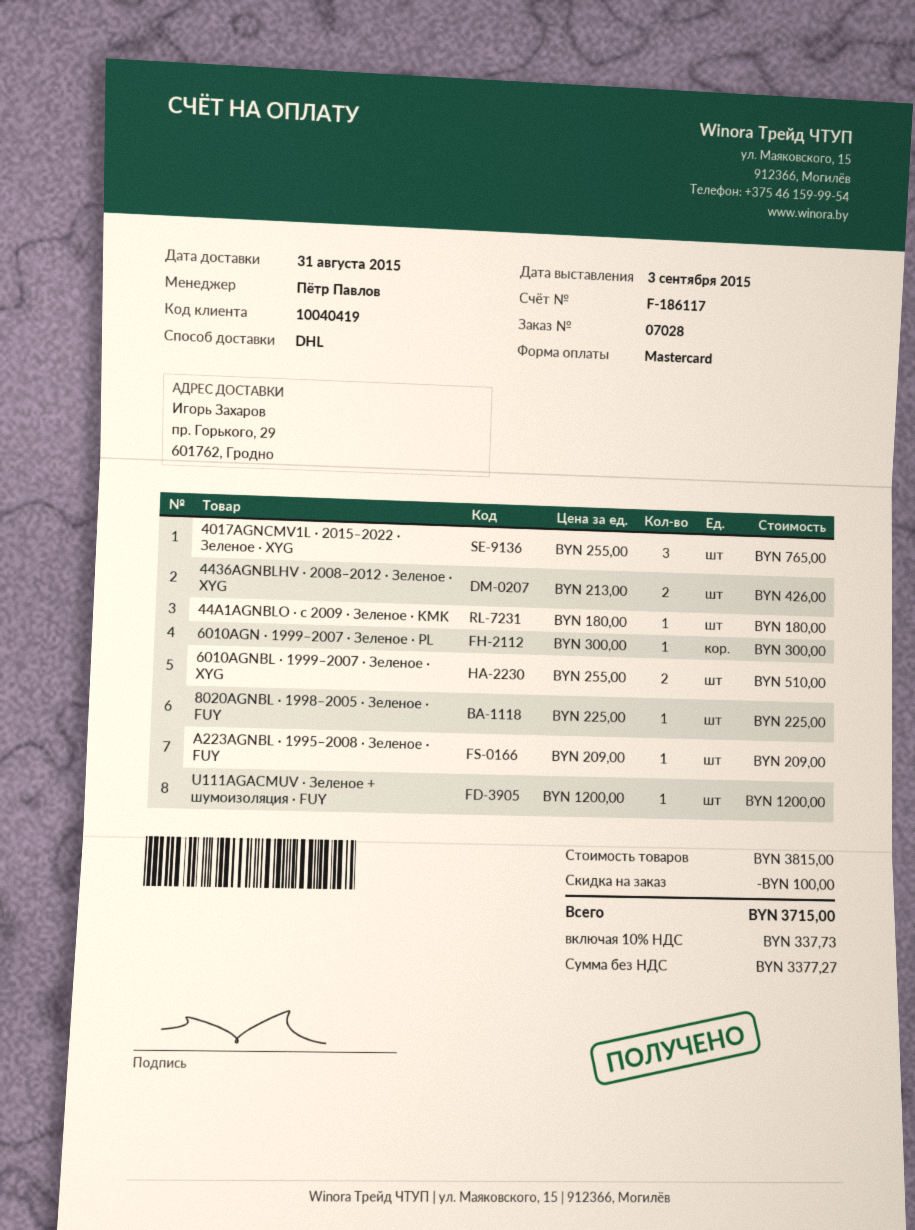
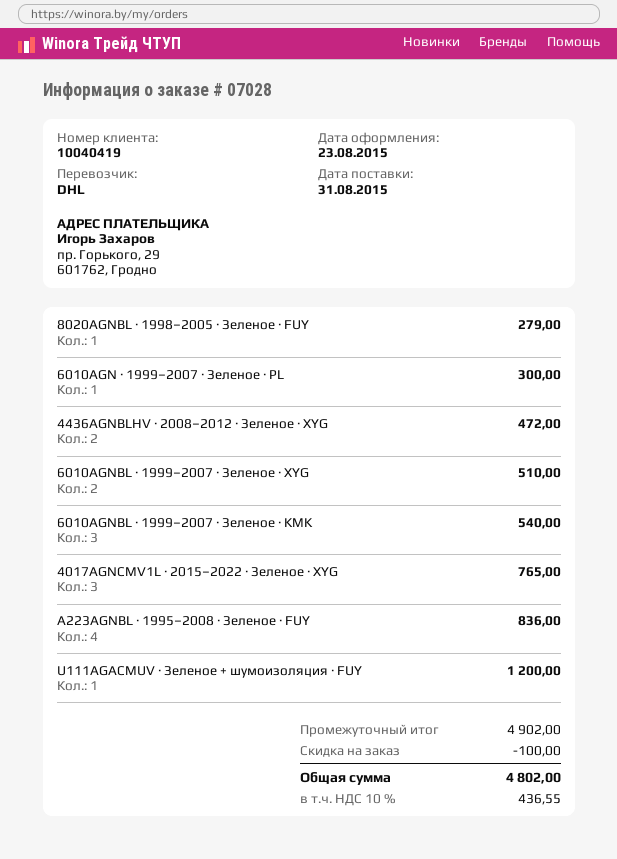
4436AGNBLHV · 2008–2012 · Зеленое · XYG: 2 for 426.00 -> 2 for 472.00
44A1AGNBLO · с 2009 · Зеленое · KMK: 1 for 180.00 -> none
8020AGNBL · 1998–2005 · Зеленое · FUY: 1 for 225.00 -> 1 for 279.00
A223AGNBL · 1995–2008 · Зеленое · FUY: 1 for 209.00 -> 4 for 836.00
6010AGNBL · 1999–2007 · Зеленое · KMK: none -> 3 for 540.00
subtotal: 3815.00 -> 4902.00
tax: 10% = 337.73 -> 10% = 436.55
total: 3715.00 -> 4802.00

